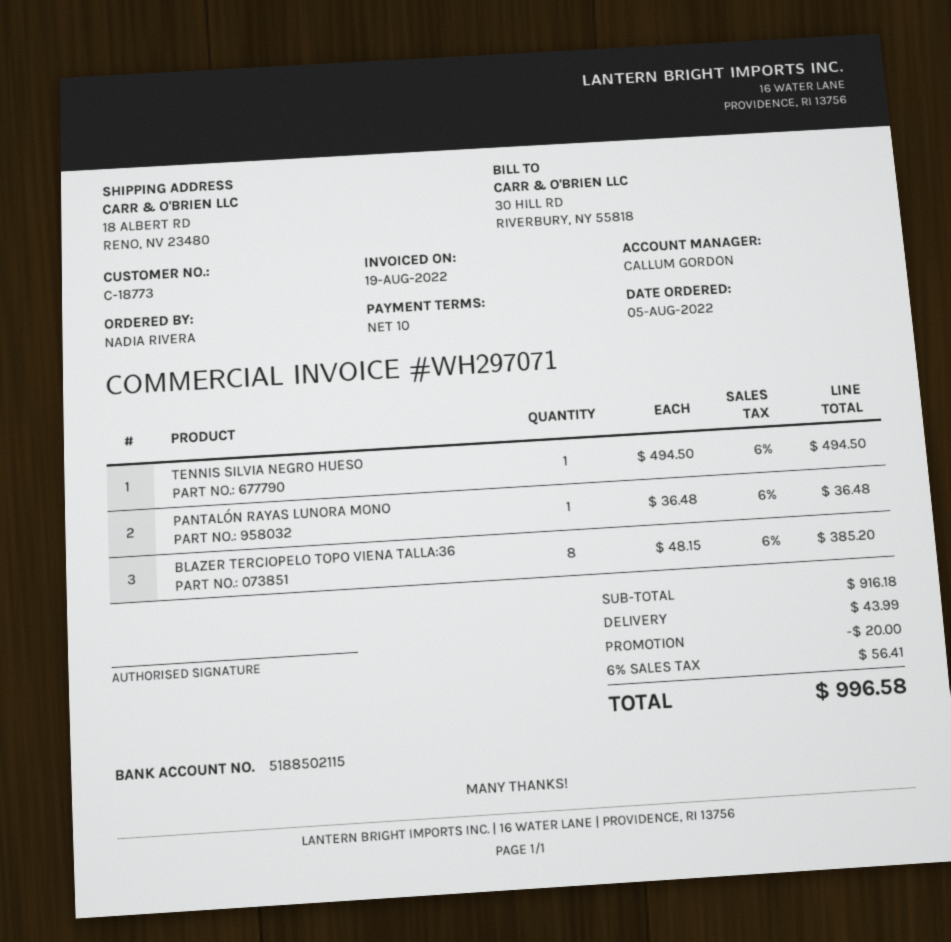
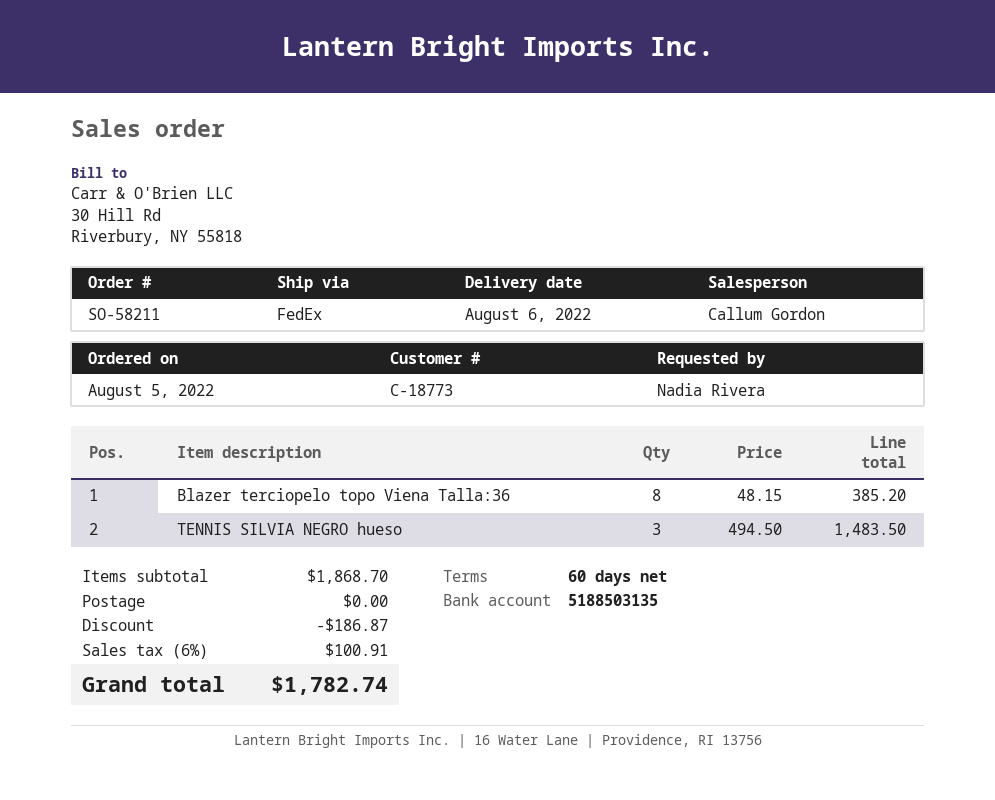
payment terms: 10 days -> 60 days
bank account: 5188502115 -> 5188503135
TENNIS SILVIA NEGRO HUESO: 1 x 494.50 = 494.50 -> 3 x 494.50 = 1483.50
PANTALÓN RAYAS LUNORA MONO: 1 x 36.48 = 36.48 -> none
subtotal: 916.18 -> 1868.70
discount: 20.00 -> 186.87
shipping: 43.99 -> 0.00
tax: 6% = 56.41 -> 6% = 100.91
total: 996.58 -> 1782.74

